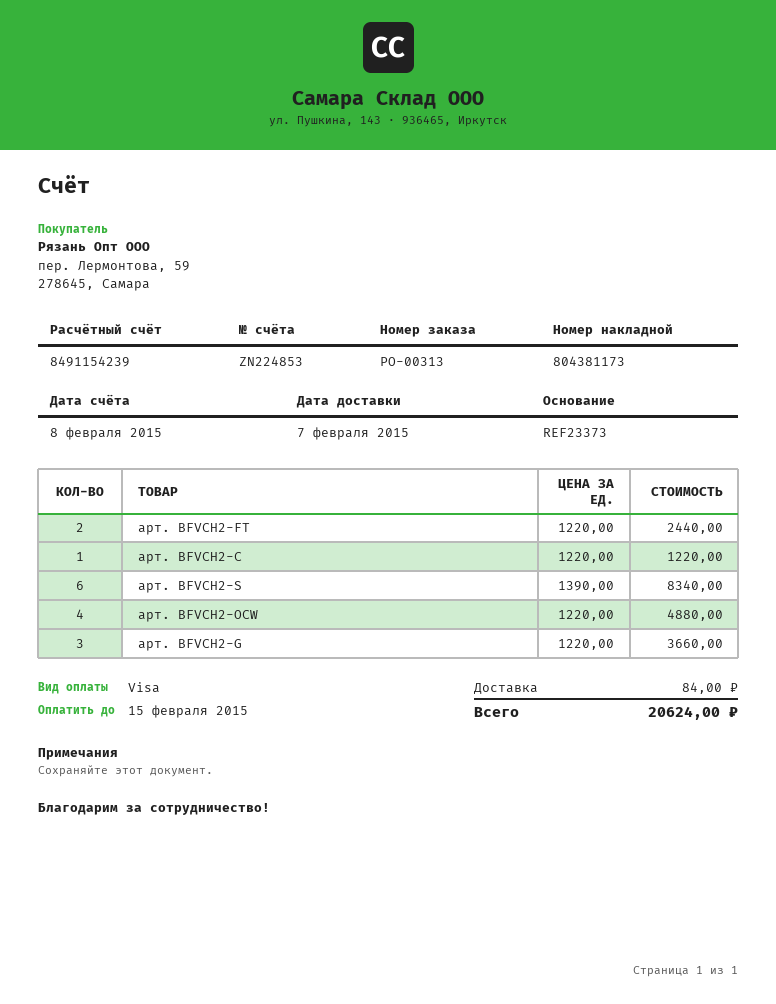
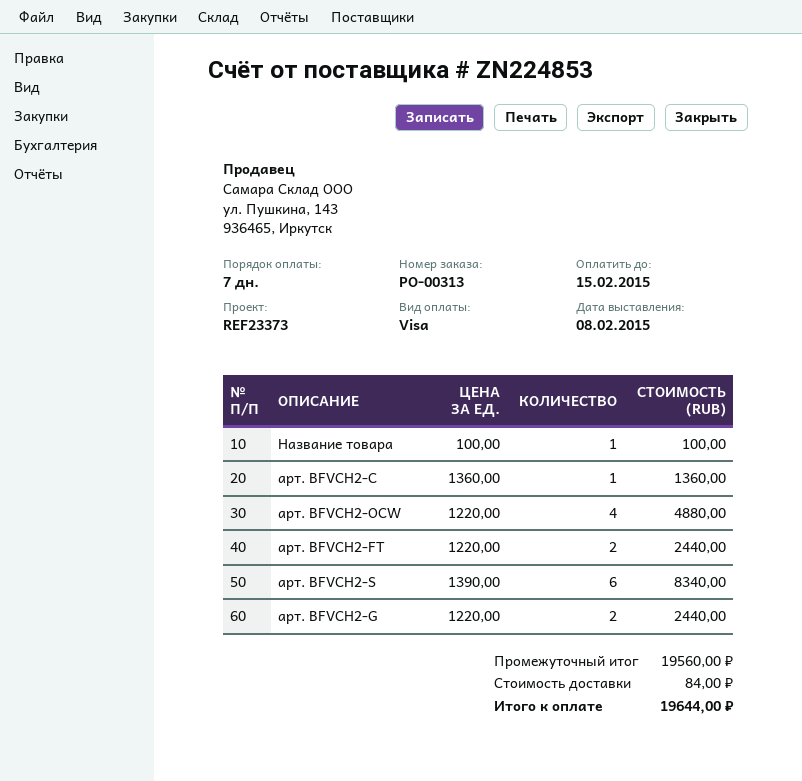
арт. BFVCH2-C: 1 x 1220.00 = 1220.00 -> 1 x 1360.00 = 1360.00
арт. BFVCH2-G: 3 x 1220.00 = 3660.00 -> 2 x 1220.00 = 2440.00
Название товара: none -> 1 x 100.00 = 100.00
total: 20624.00 -> 19644.00

